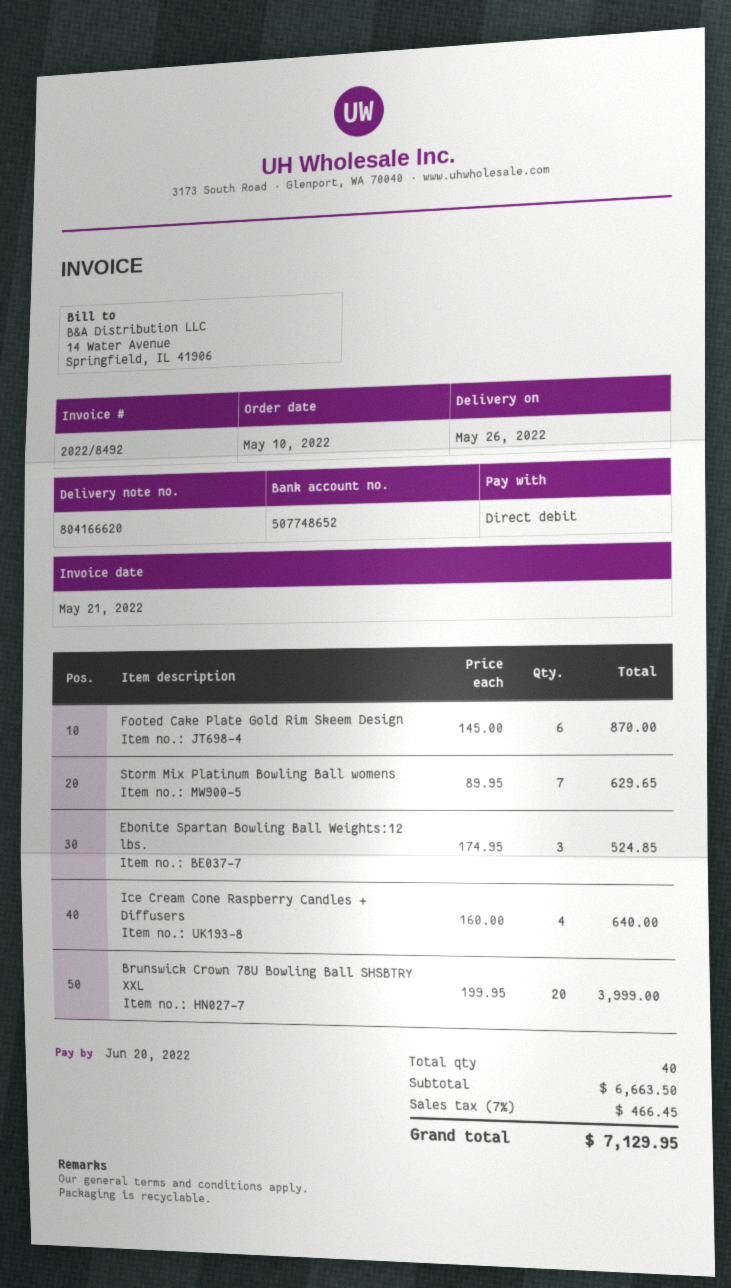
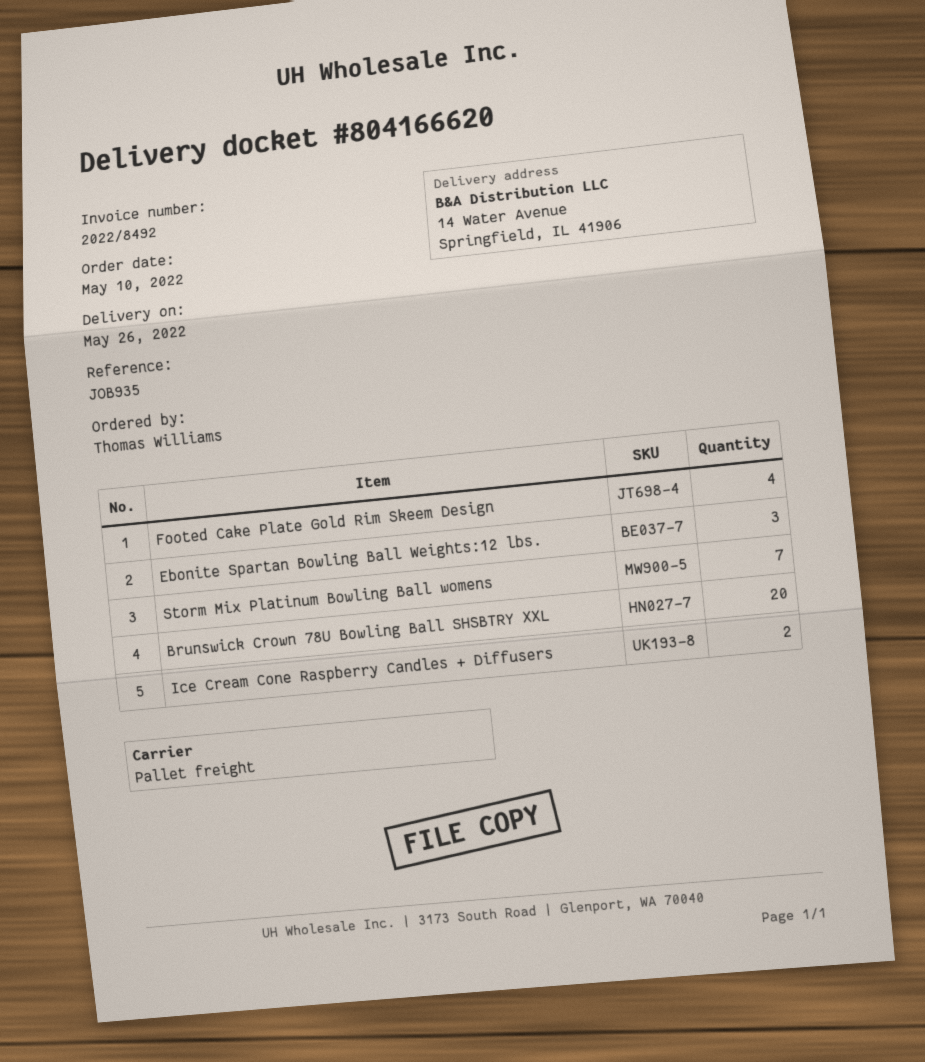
Footed Cake Plate Gold Rim Skeem Design: 6 -> 4
Ice Cream Cone Raspberry Candles + Diffusers: 4 -> 2

